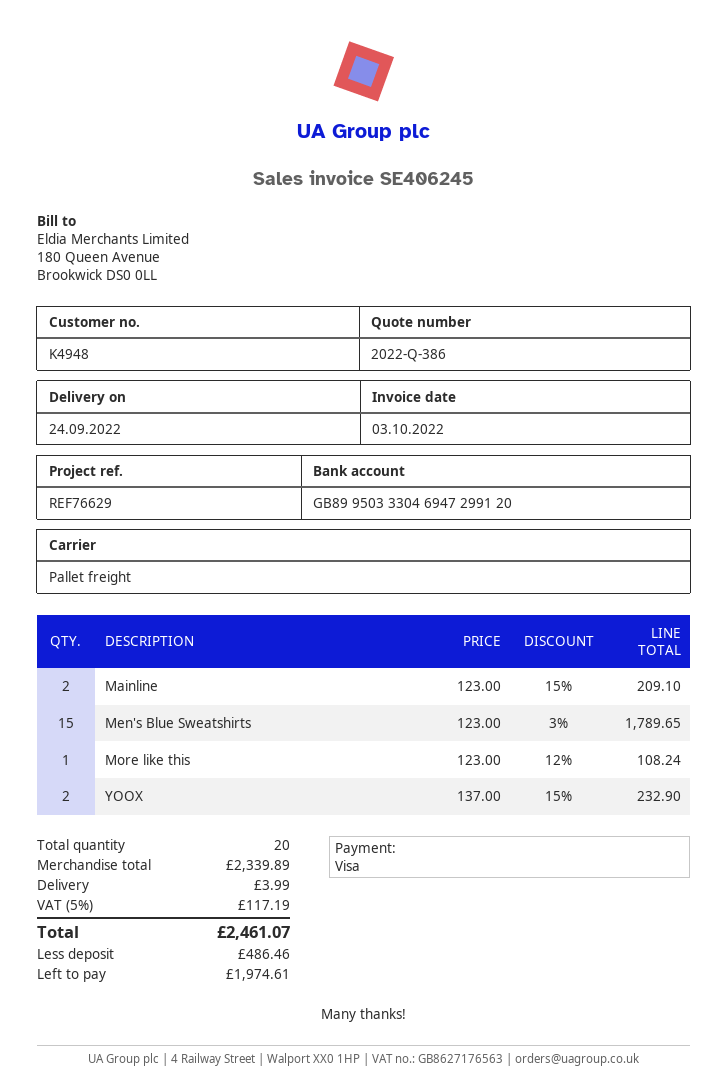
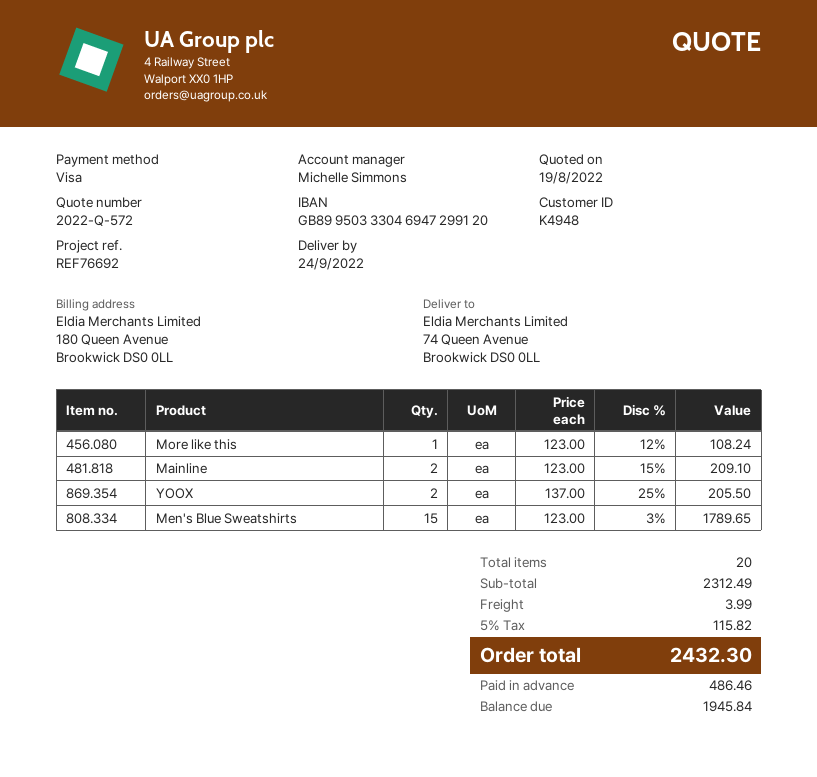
quote number: 2022-Q-386 -> 2022-Q-572
reference: REF76629 -> REF76692
YOOX: 2 x 137.00 - 15% = 232.90 -> 2 x 137.00 - 25% = 205.50
subtotal: 2339.89 -> 2312.49
tax: 5% = 117.19 -> 5% = 115.82
total: 2461.07 -> 2432.30
balance: 1974.61 -> 1945.84

